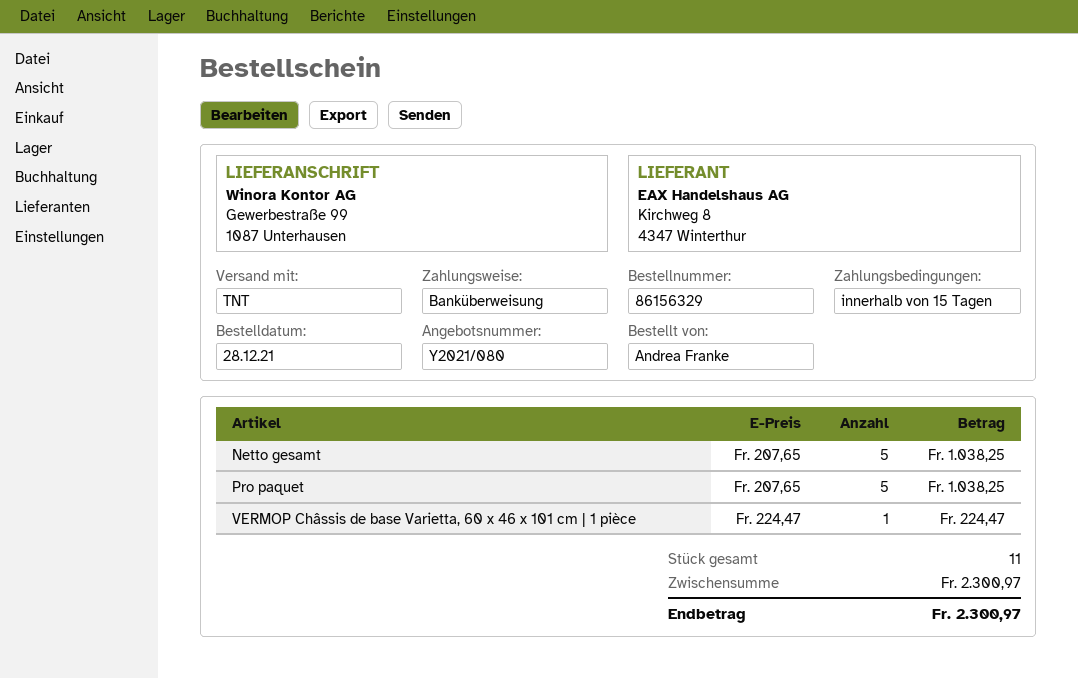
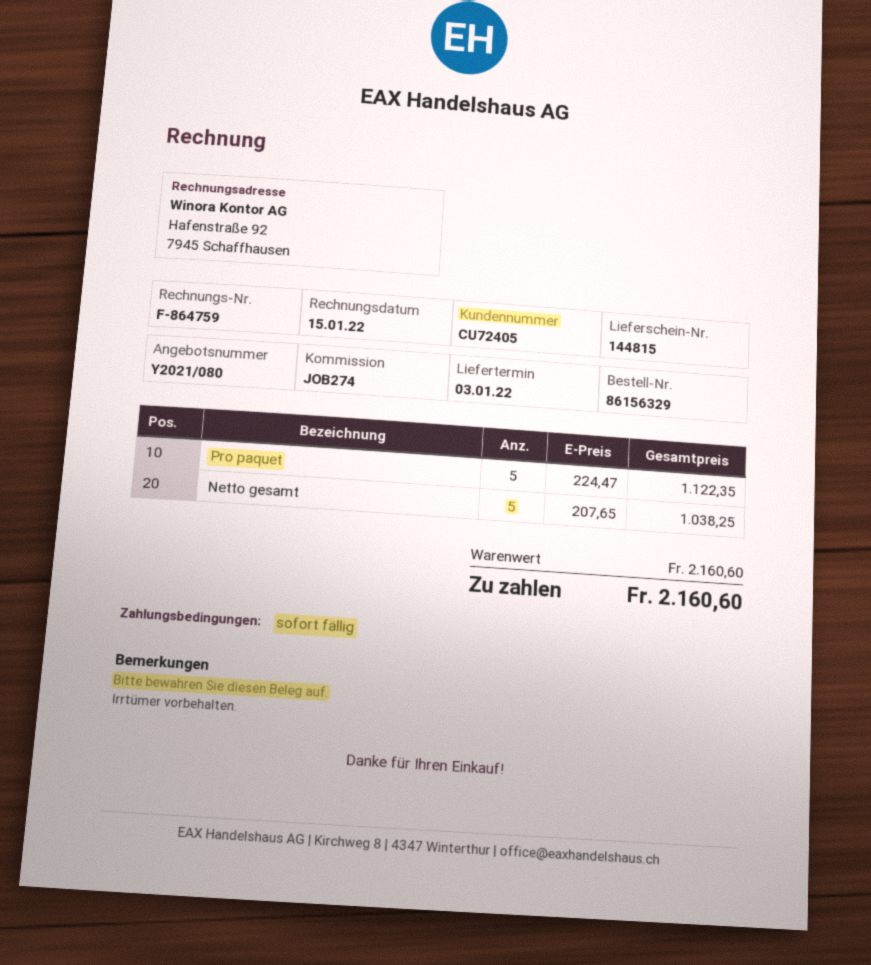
payment terms: 15 days -> on receipt
Pro paquet: 5 x 207.65 = 1038.25 -> 5 x 224.47 = 1122.35
VERMOP Châssis de base Varietta, 60 x 46 x 101 cm | 1 pièce: 1 x 224.47 = 224.47 -> none
subtotal: 2300.97 -> 2160.60
total: 2300.97 -> 2160.60

